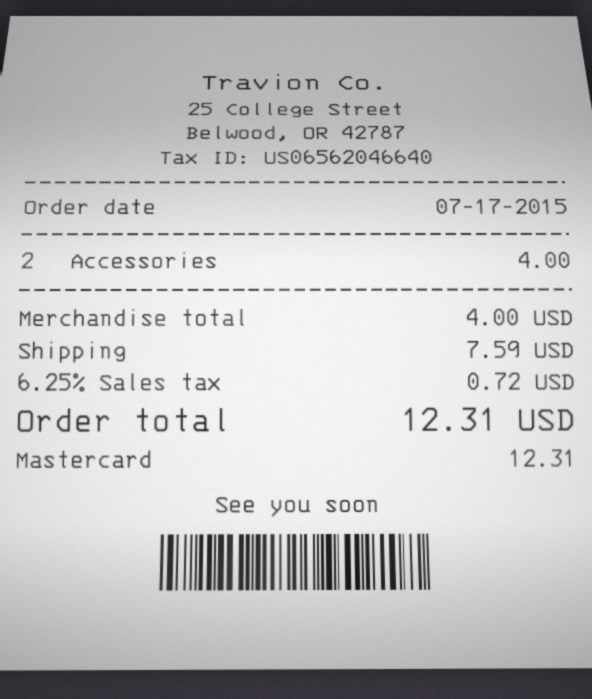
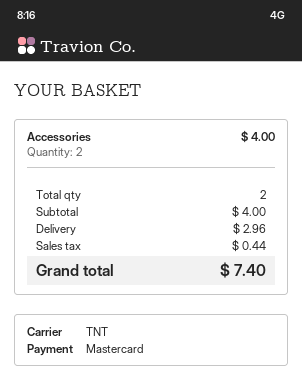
shipping: 7.59 -> 2.96
tax: 0.72 -> 0.44
total: 12.31 -> 7.40

